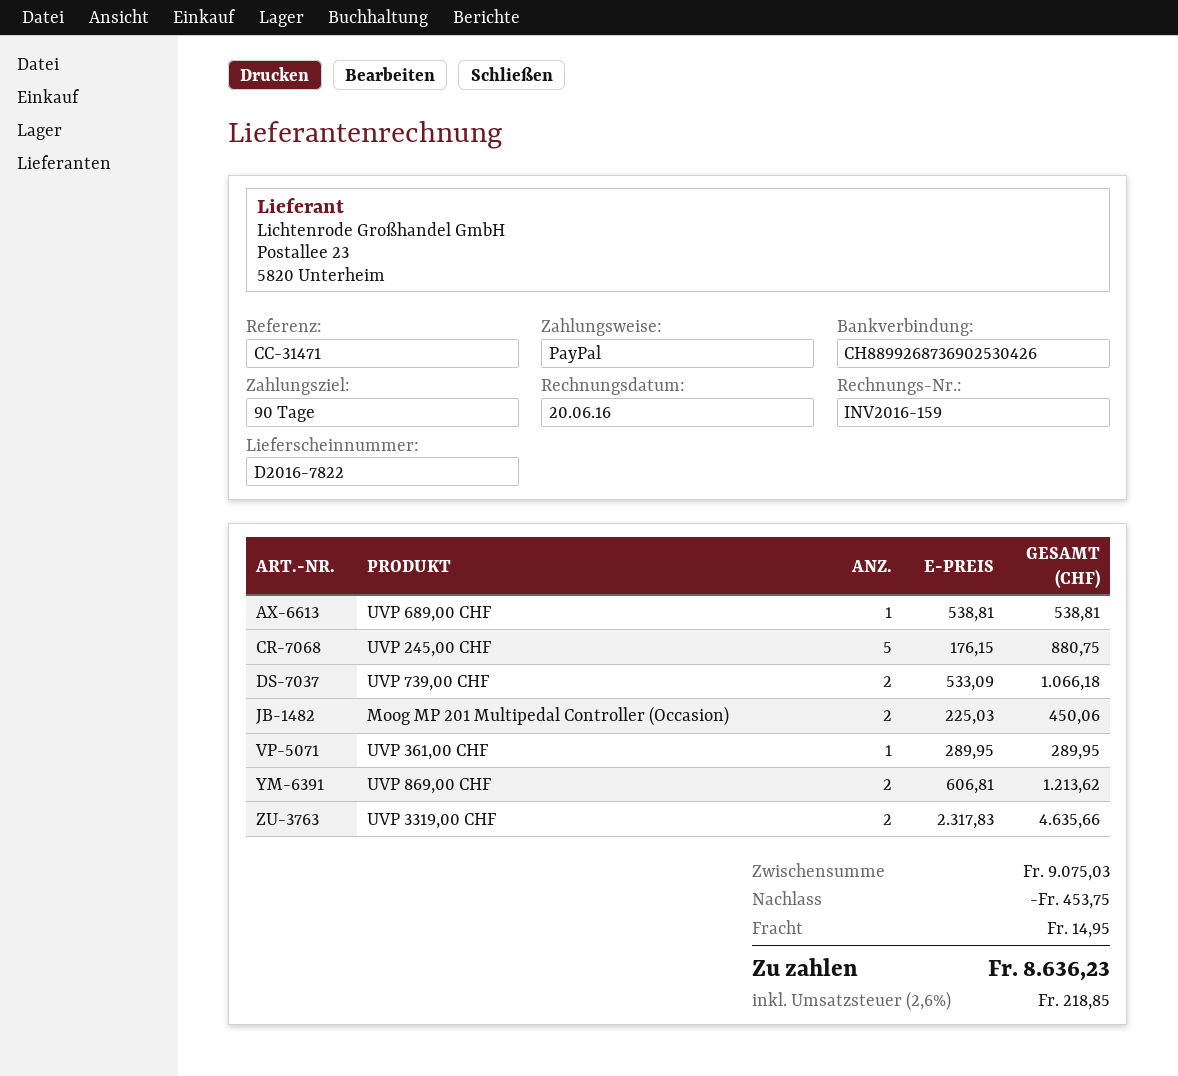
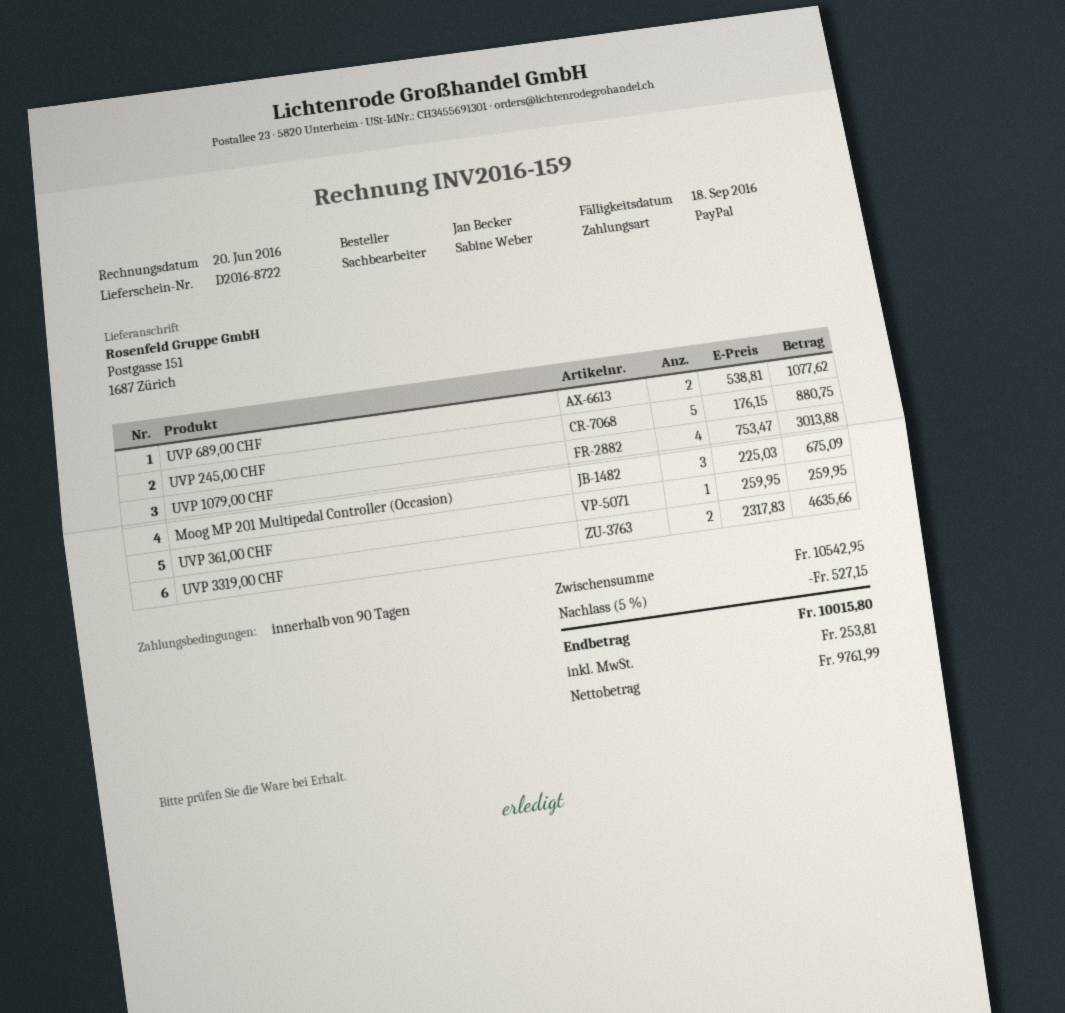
delivery note number: D2016-7822 -> D2016-8722
UVP 689,00 CHF: 1 x 538.81 = 538.81 -> 2 x 538.81 = 1077.62
UVP 739,00 CHF: 2 x 533.09 = 1066.18 -> none
Moog MP 201 Multipedal Controller (Occasion): 2 x 225.03 = 450.06 -> 3 x 225.03 = 675.09
UVP 361,00 CHF: 1 x 289.95 = 289.95 -> 1 x 259.95 = 259.95
UVP 869,00 CHF: 2 x 606.81 = 1213.62 -> none
UVP 1079,00 CHF: none -> 4 x 753.47 = 3013.88
subtotal: 9075.03 -> 10542.95
discount: 453.75 -> 527.15
shipping: 14.95 -> none
tax: 218.85 -> 253.81
total: 8636.23 -> 10015.80

